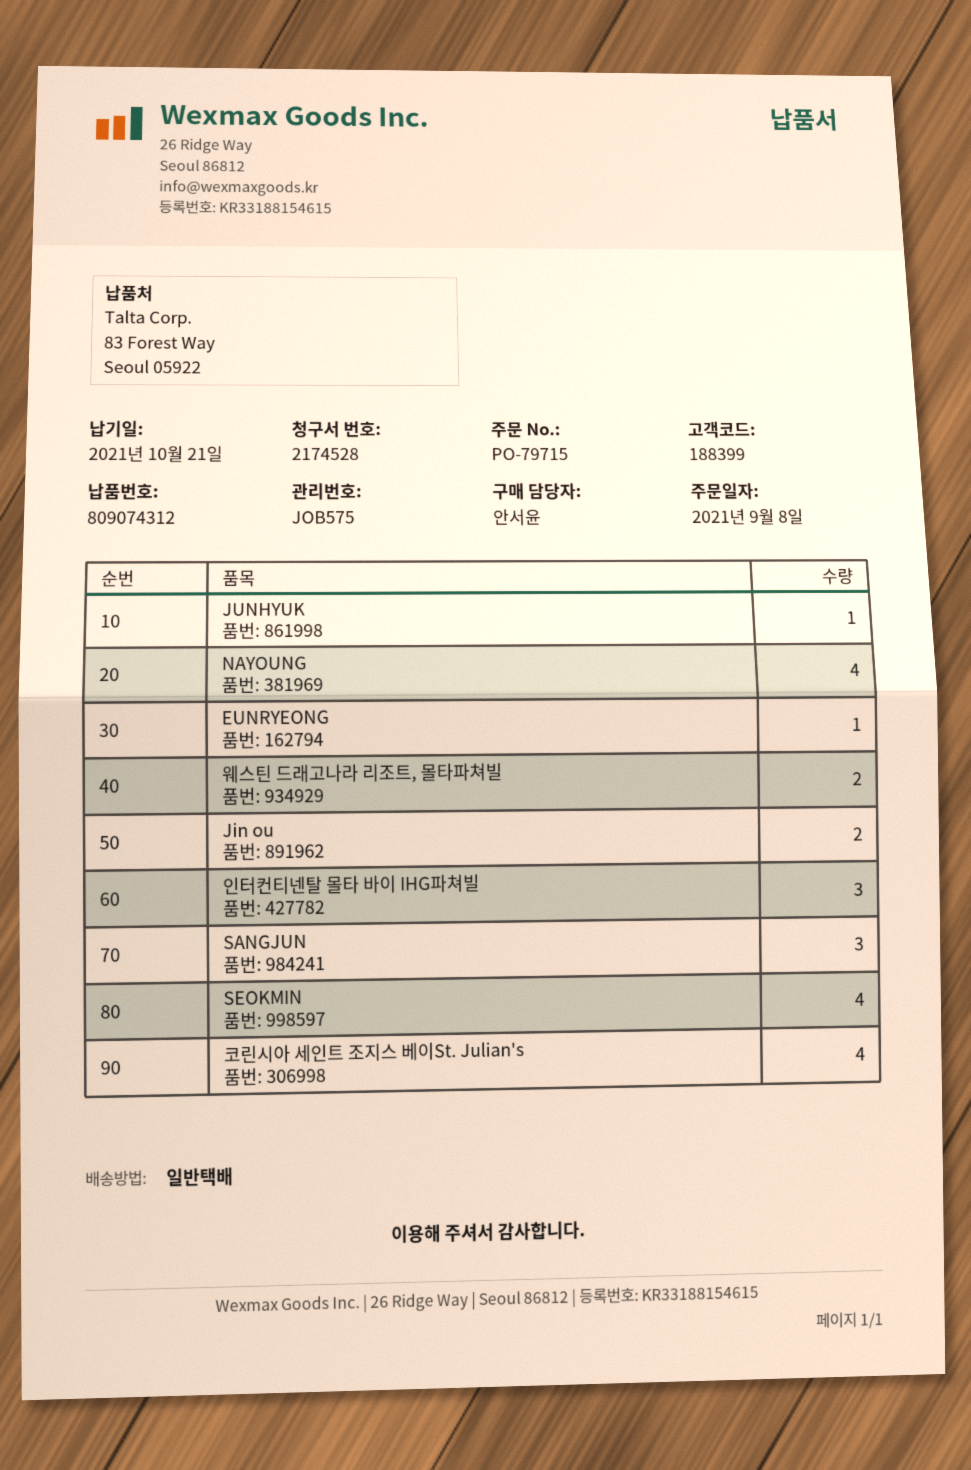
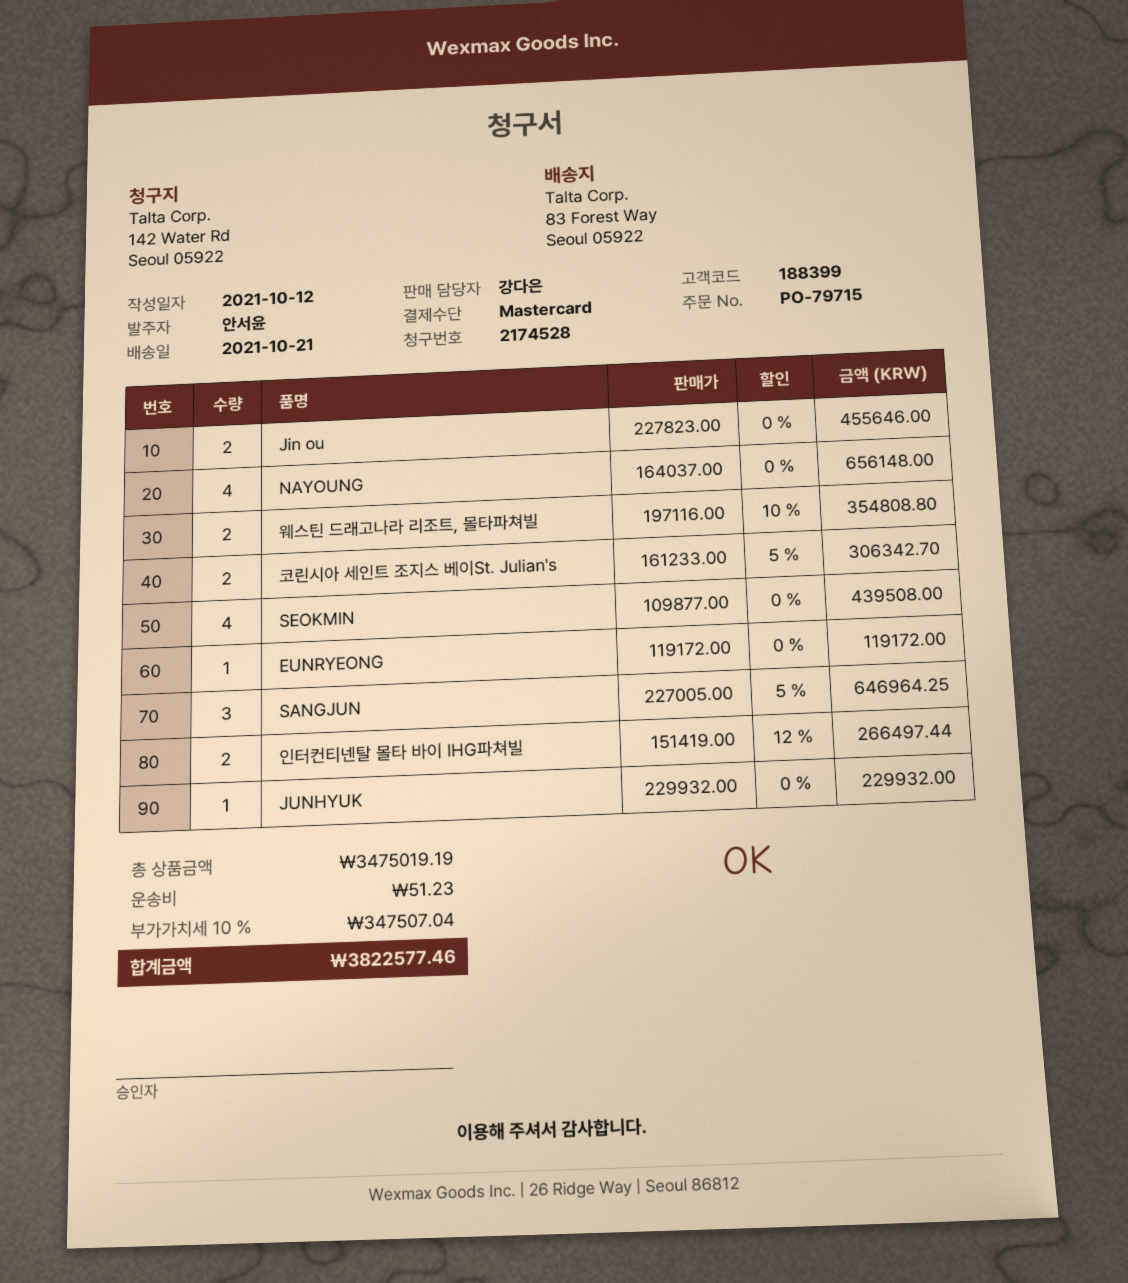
인터컨티넨탈 몰타 바이 IHG파쳐빌: 3 -> 2
코린시아 세인트 조지스 베이St. Julian's: 4 -> 2

